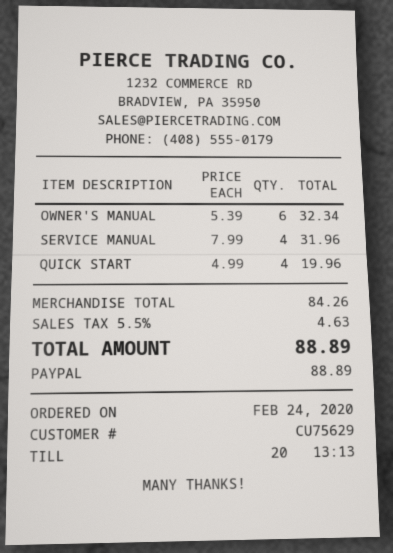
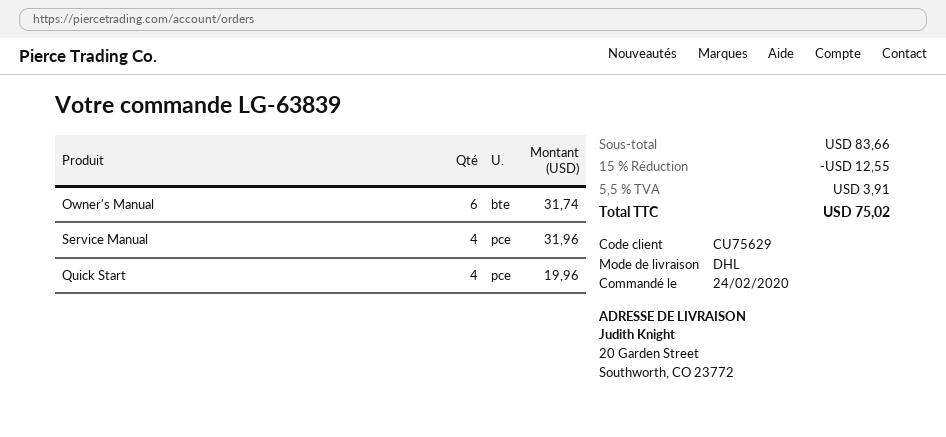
OWNER'S MANUAL: 6 for 32.34 -> 6 for 31.74
subtotal: 84.26 -> 83.66
discount: none -> 15% = 12.55
tax: 5.5% = 4.63 -> 5.5% = 3.91
total: 88.89 -> 75.02

